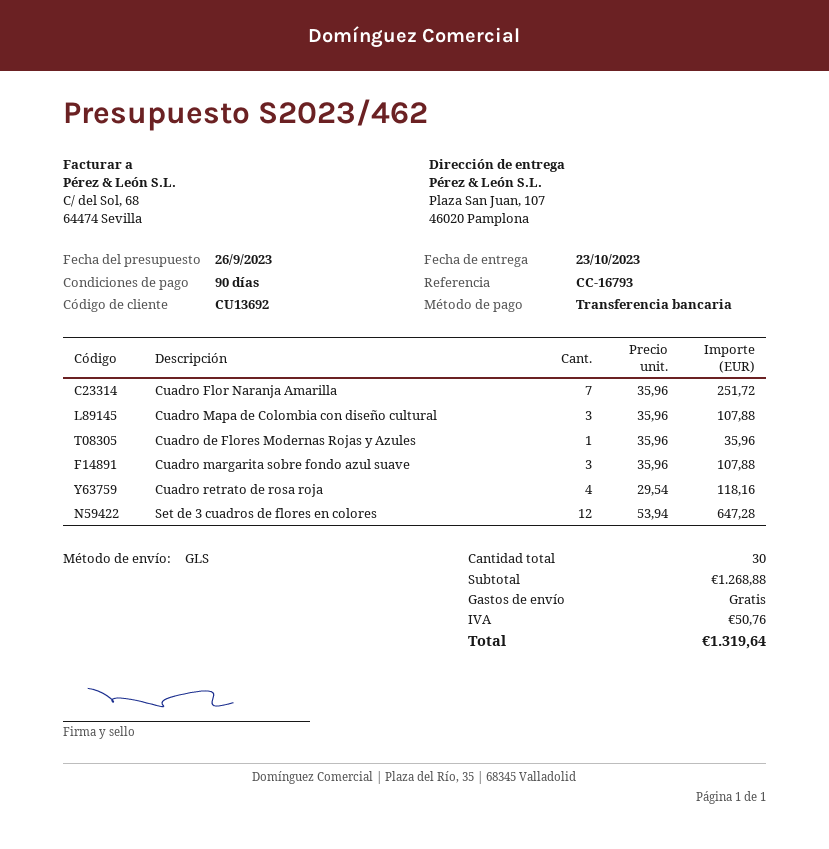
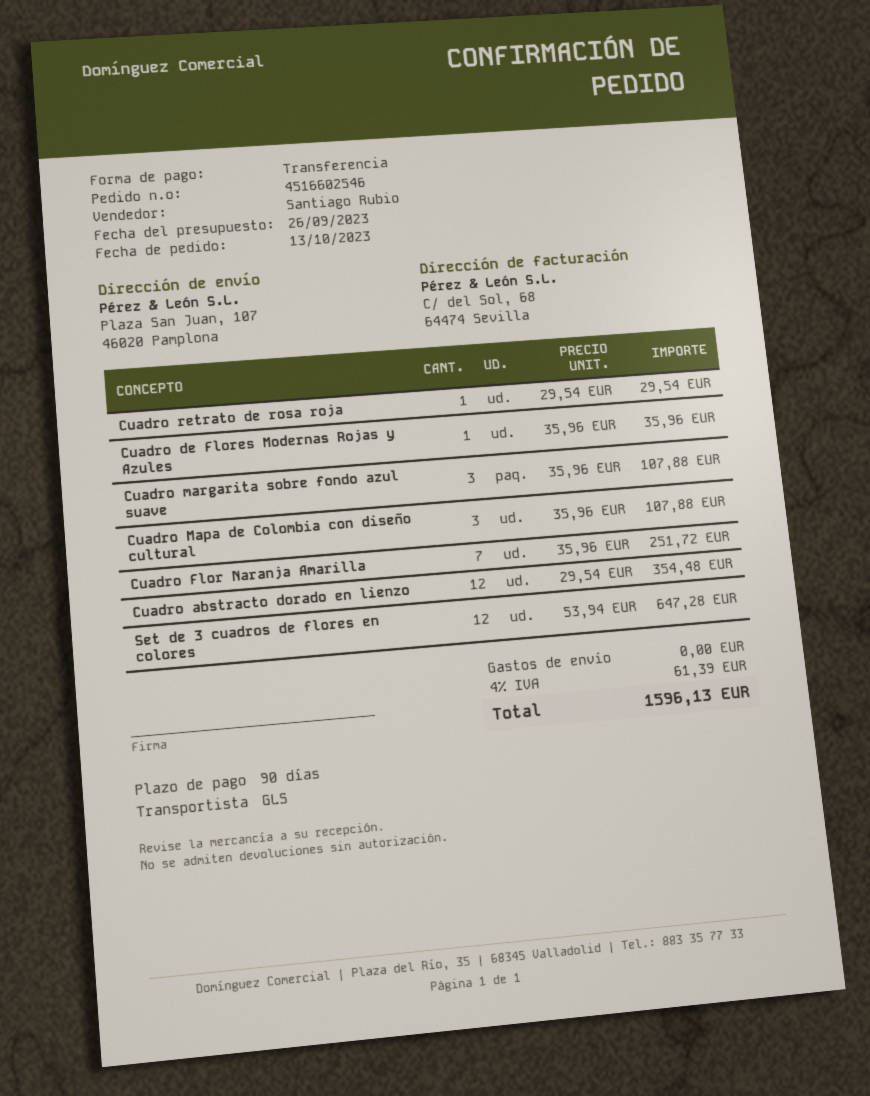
Cuadro retrato de rosa roja: 4 x 29.54 = 118.16 -> 1 x 29.54 = 29.54
Cuadro abstracto dorado en lienzo: none -> 12 x 29.54 = 354.48
tax: 50.76 -> 61.39
total: 1319.64 -> 1596.13

